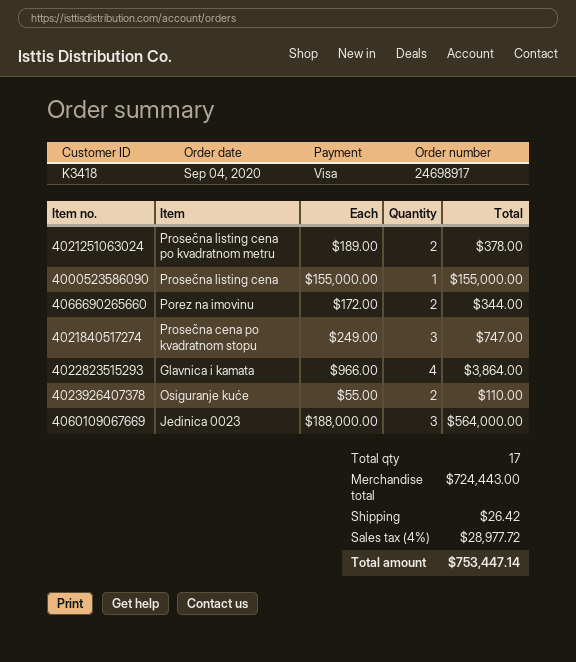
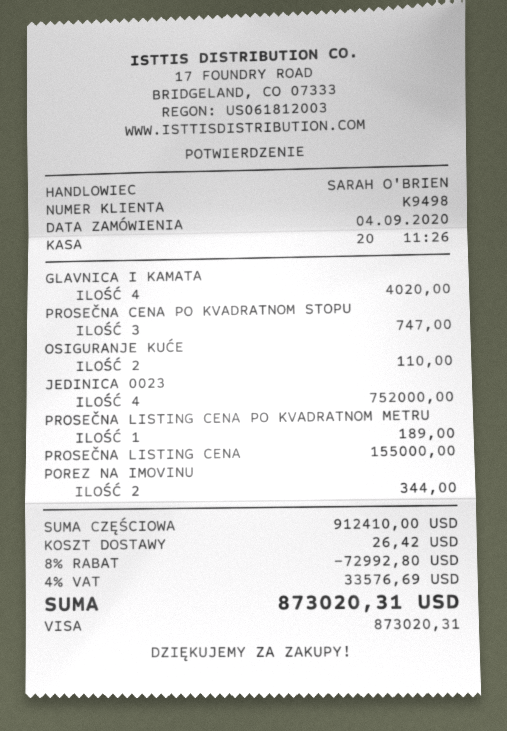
customer number: K3418 -> K9498
Prosečna listing cena po kvadratnom metru: 2 for 378.00 -> 1 for 189.00
Glavnica i kamata: 4 for 3864.00 -> 4 for 4020.00
Jedinica 0023: 3 for 564000.00 -> 4 for 752000.00
subtotal: 724443.00 -> 912410.00
discount: none -> 8% = 72992.80
tax: 4% = 28977.72 -> 4% = 33576.69
total: 753447.14 -> 873020.31

